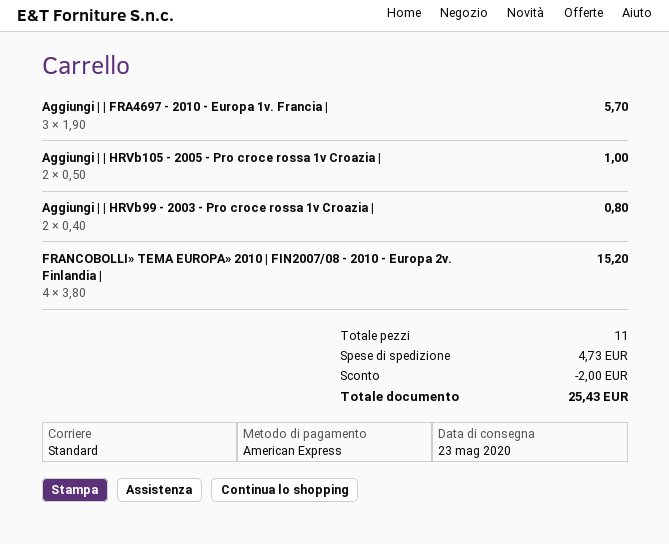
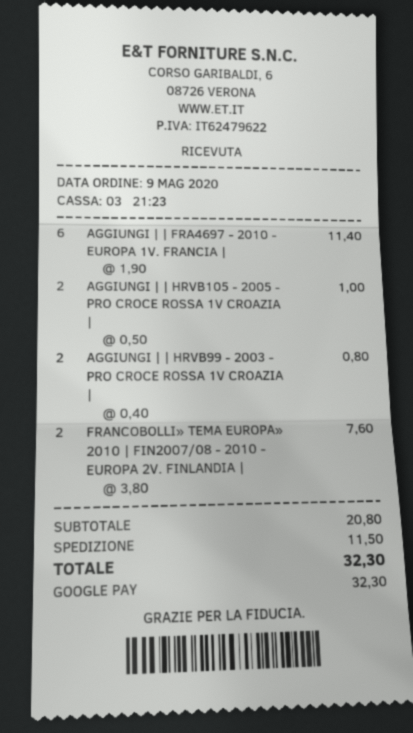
payment method: American Express -> Google Pay
Aggiungi | | FRA4697 - 2010 - Europa 1v. Francia |: 3 x 1.90 = 5.70 -> 6 x 1.90 = 11.40
FRANCOBOLLI» TEMA EUROPA» 2010 | FIN2007/08 - 2010 - Europa 2v. Finlandia |: 4 x 3.80 = 15.20 -> 2 x 3.80 = 7.60
discount: 2.00 -> none
shipping: 4.73 -> 11.50
total: 25.43 -> 32.30

